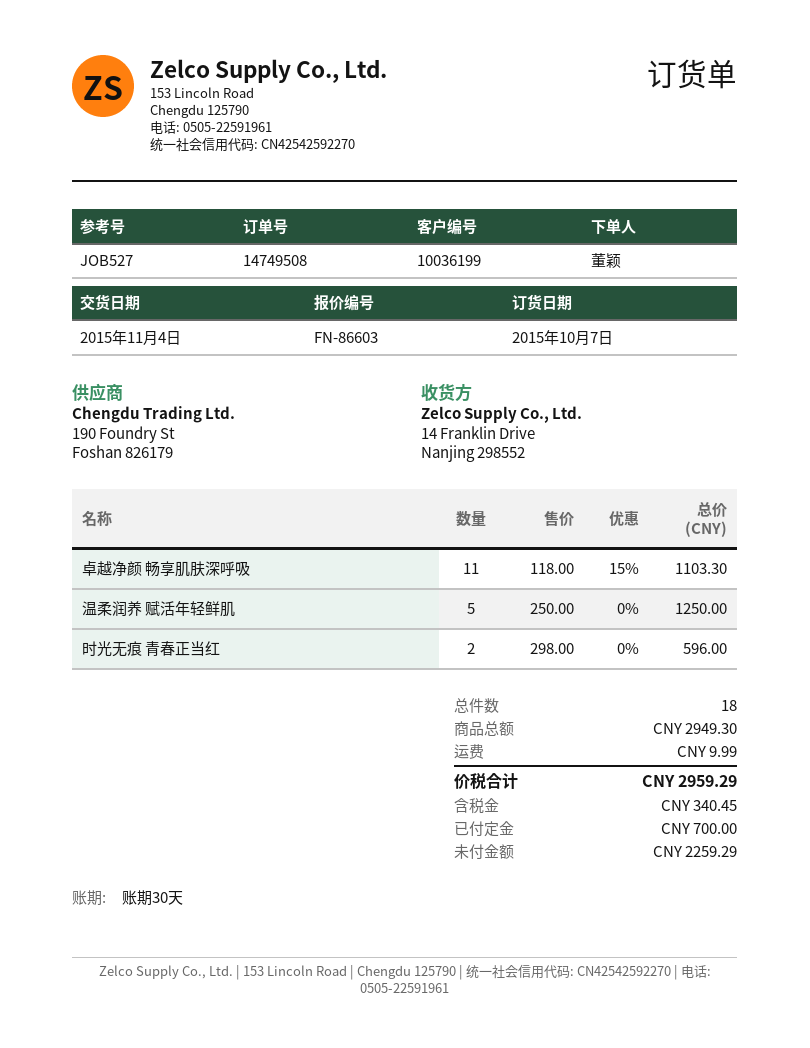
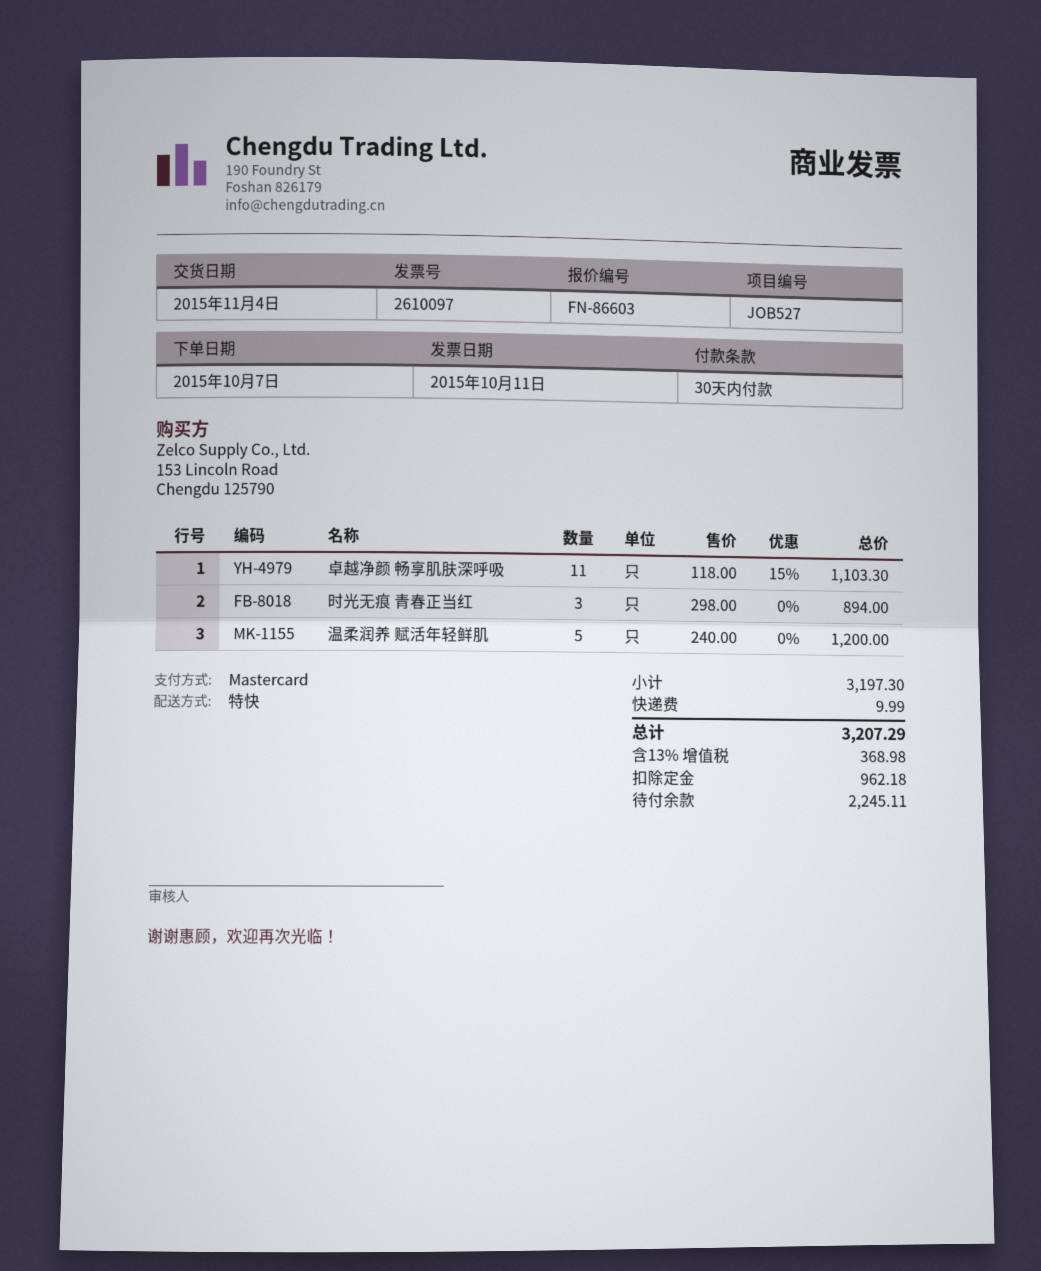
温柔润养 赋活年轻鲜肌: 5 x 250.00 = 1250.00 -> 5 x 240.00 = 1200.00
时光无痕 青春正当红: 2 x 298.00 = 596.00 -> 3 x 298.00 = 894.00
subtotal: 2949.30 -> 3197.30
tax: 340.45 -> 368.98
total: 2959.29 -> 3207.29
deposit: 700.00 -> 962.18
balance: 2259.29 -> 2245.11

